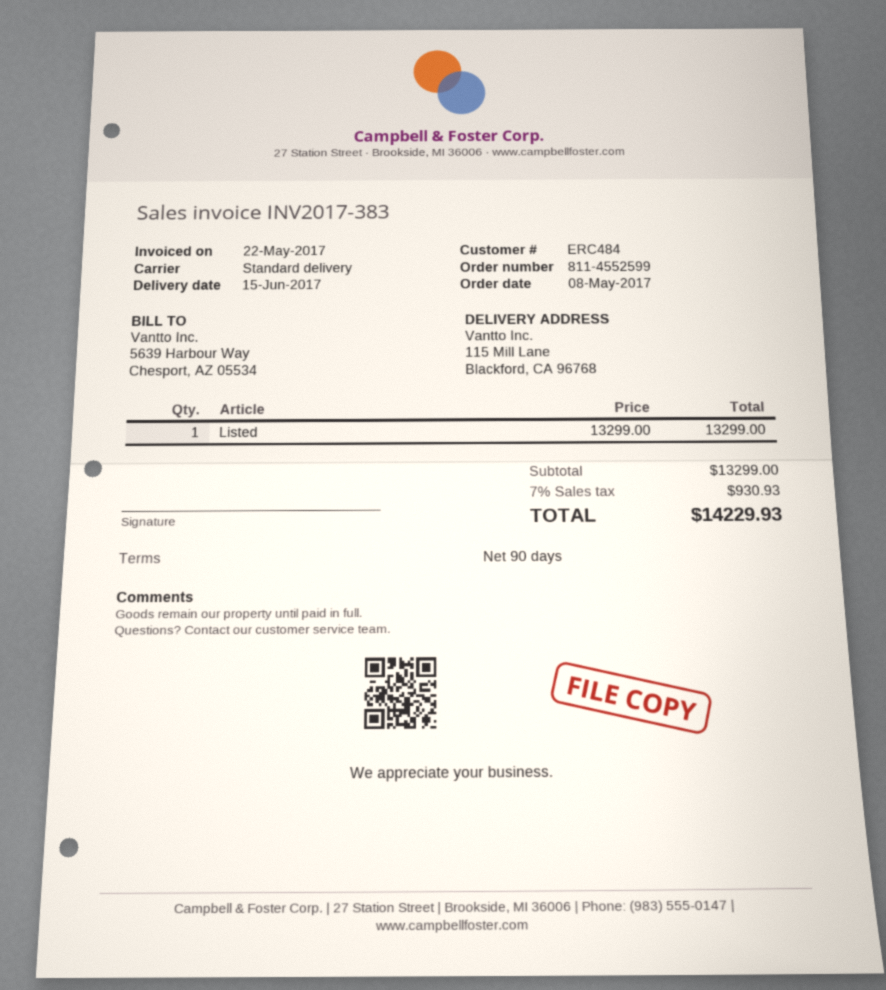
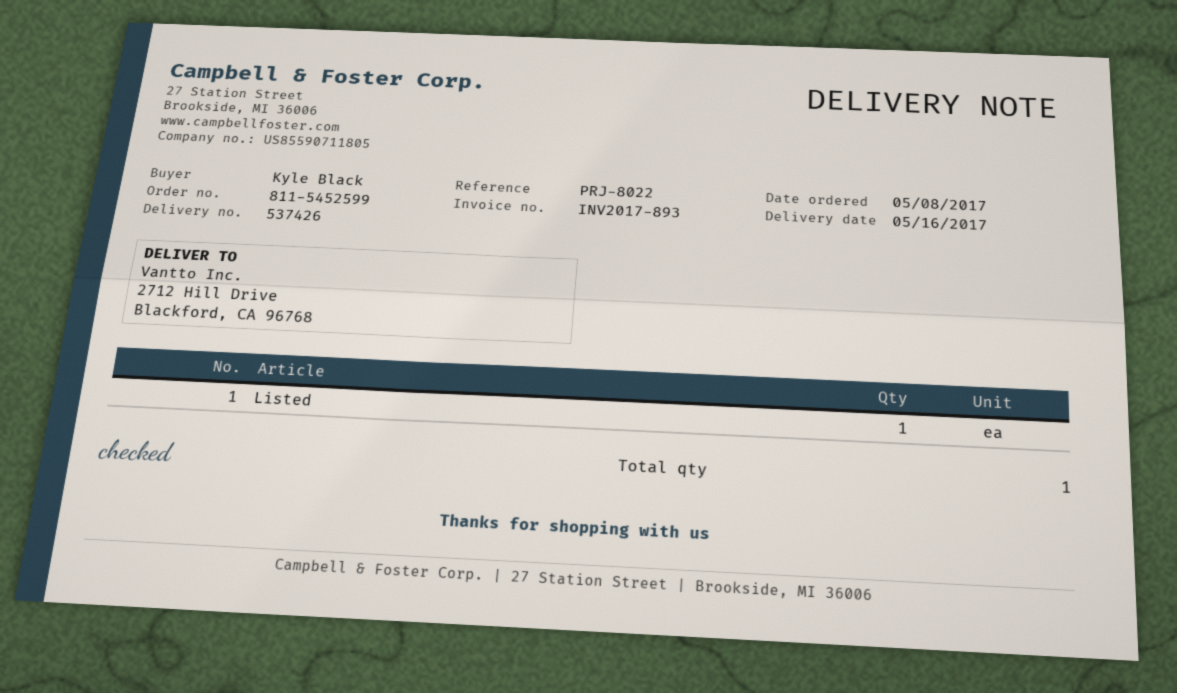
order number: 811-4552599 -> 811-5452599
delivery date: 2017-06-15 -> 2017-05-16
invoice number: INV2017-383 -> INV2017-893
ship to: 115 Mill Lane, Blackford, CA 96768 -> 2712 Hill Drive, Blackford, CA 96768

